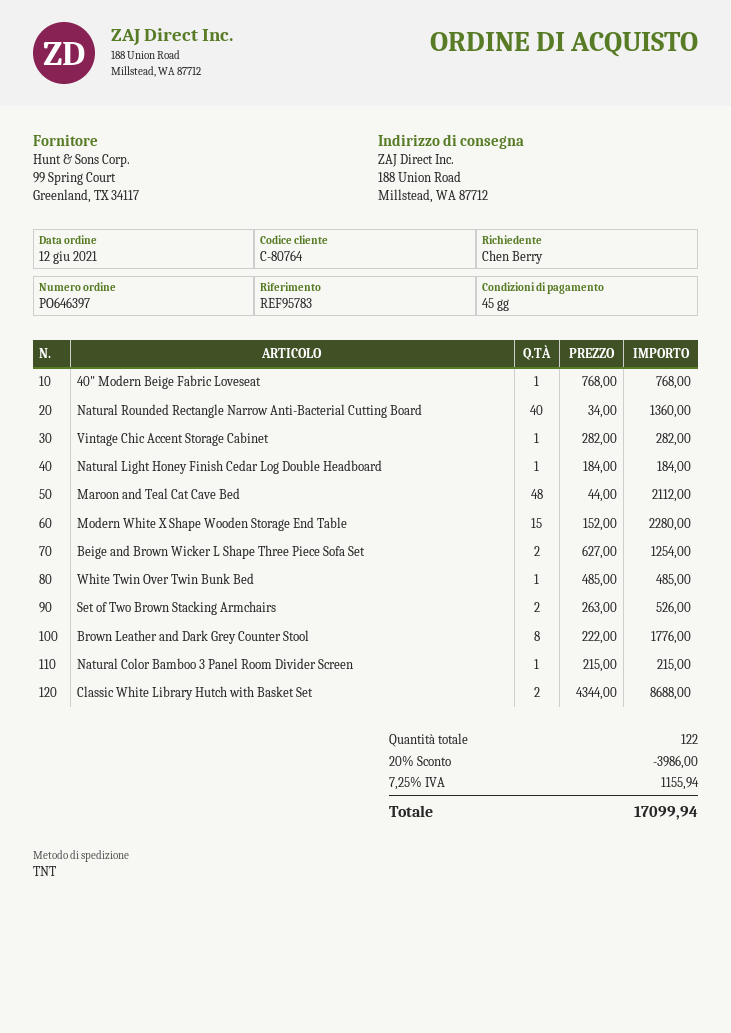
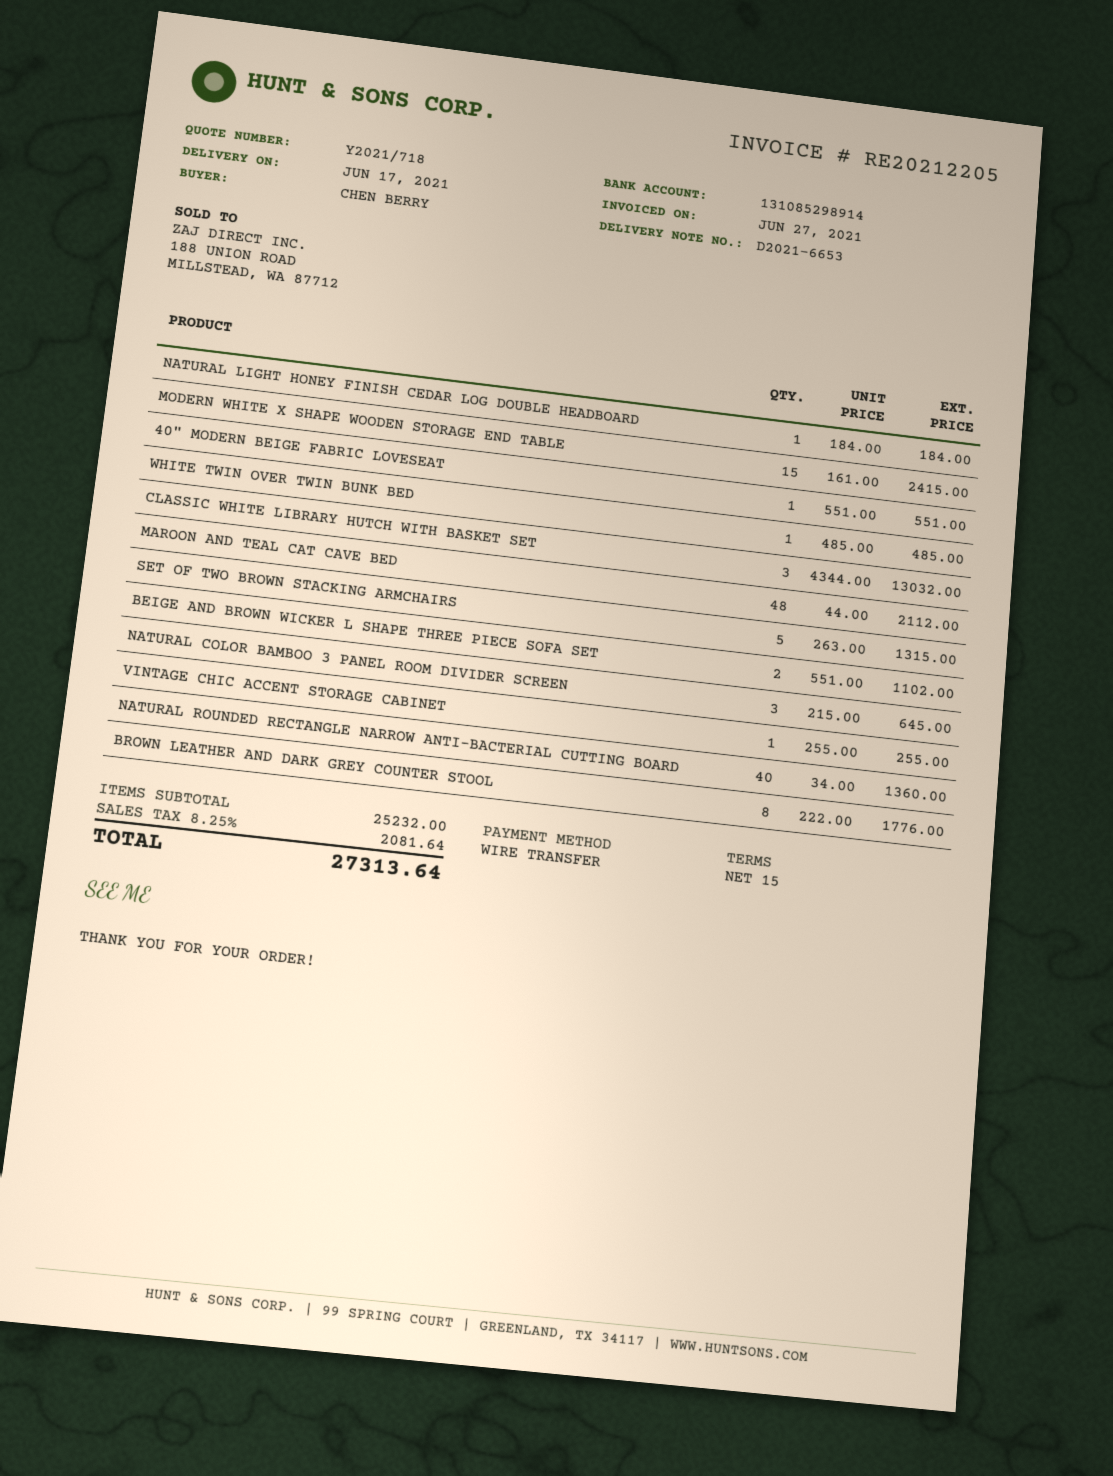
payment terms: 45 days -> 15 days
40" Modern Beige Fabric Loveseat: 1 x 768.00 = 768.00 -> 1 x 551.00 = 551.00
Vintage Chic Accent Storage Cabinet: 1 x 282.00 = 282.00 -> 1 x 255.00 = 255.00
Modern White X Shape Wooden Storage End Table: 15 x 152.00 = 2280.00 -> 15 x 161.00 = 2415.00
Beige and Brown Wicker L Shape Three Piece Sofa Set: 2 x 627.00 = 1254.00 -> 2 x 551.00 = 1102.00
Set of Two Brown Stacking Armchairs: 2 x 263.00 = 526.00 -> 5 x 263.00 = 1315.00
Natural Color Bamboo 3 Panel Room Divider Screen: 1 x 215.00 = 215.00 -> 3 x 215.00 = 645.00
Classic White Library Hutch with Basket Set: 2 x 4344.00 = 8688.00 -> 3 x 4344.00 = 13032.00
discount: 20% = 3986.00 -> none
tax: 7.25% = 1155.94 -> 8.25% = 2081.64
total: 17099.94 -> 27313.64

